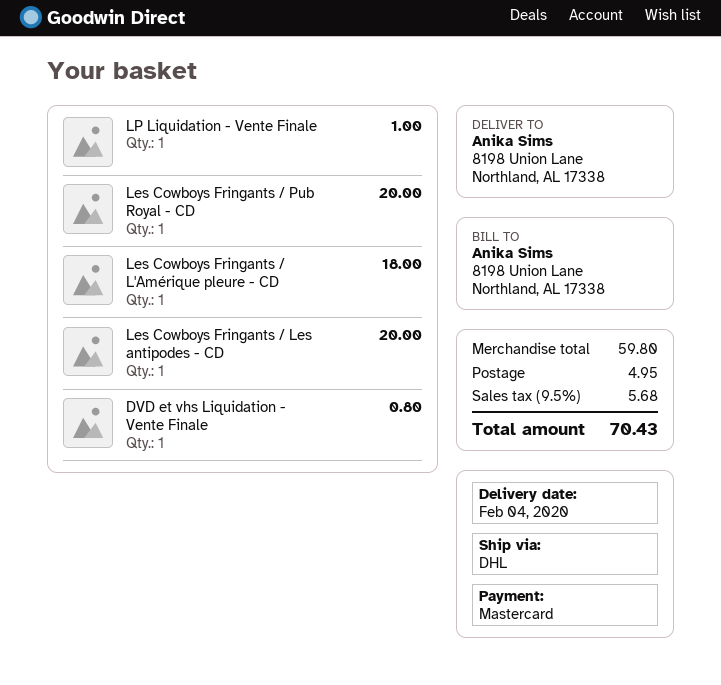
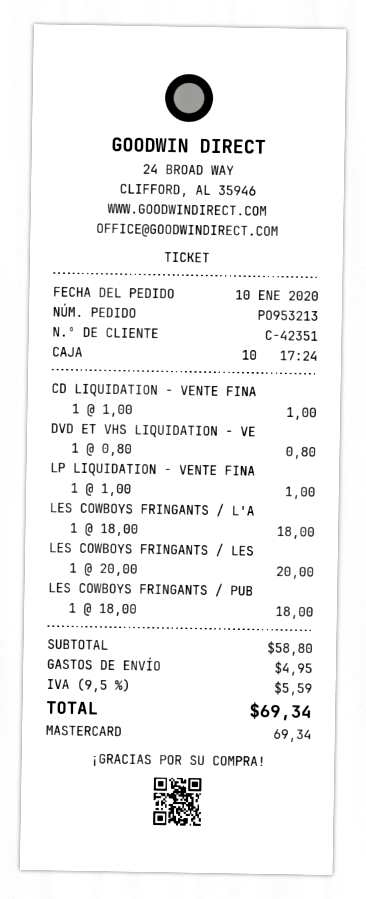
Les Cowboys Fringants / Pub Royal - CD: 1 for 20.00 -> 1 for 18.00
CD LIQUIDATION - VENTE FINA: none -> 1 for 1.00
subtotal: 59.80 -> 58.80
tax: 9.5% = 5.68 -> 9.5% = 5.59
total: 70.43 -> 69.34

